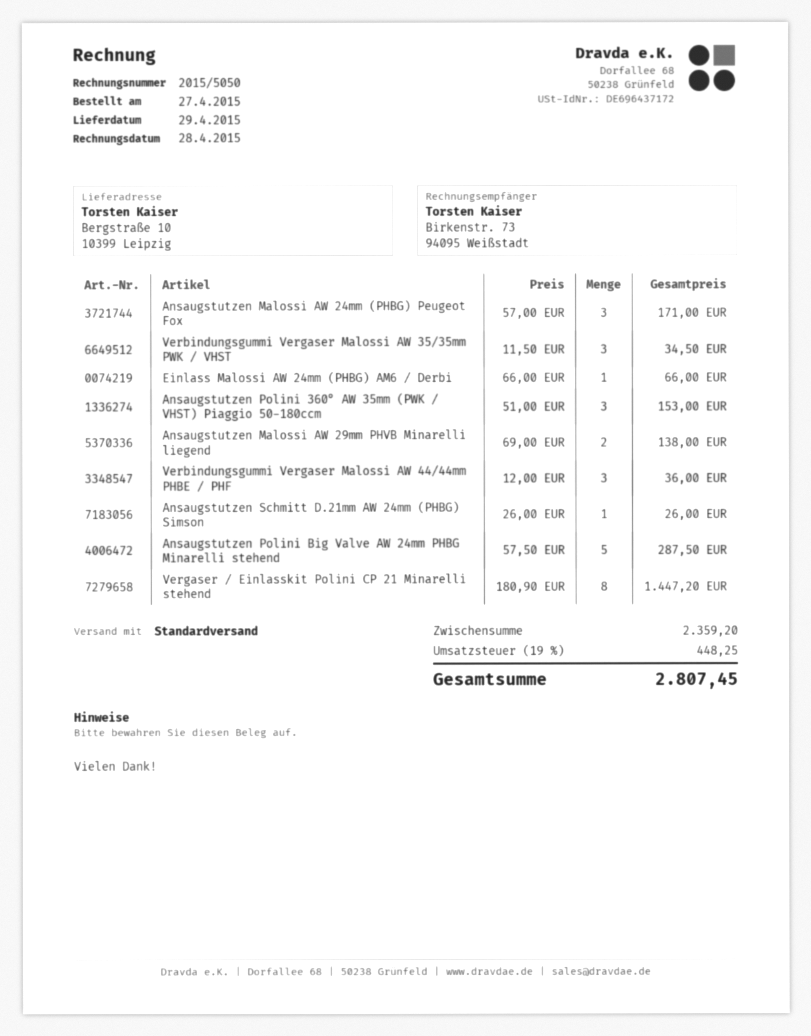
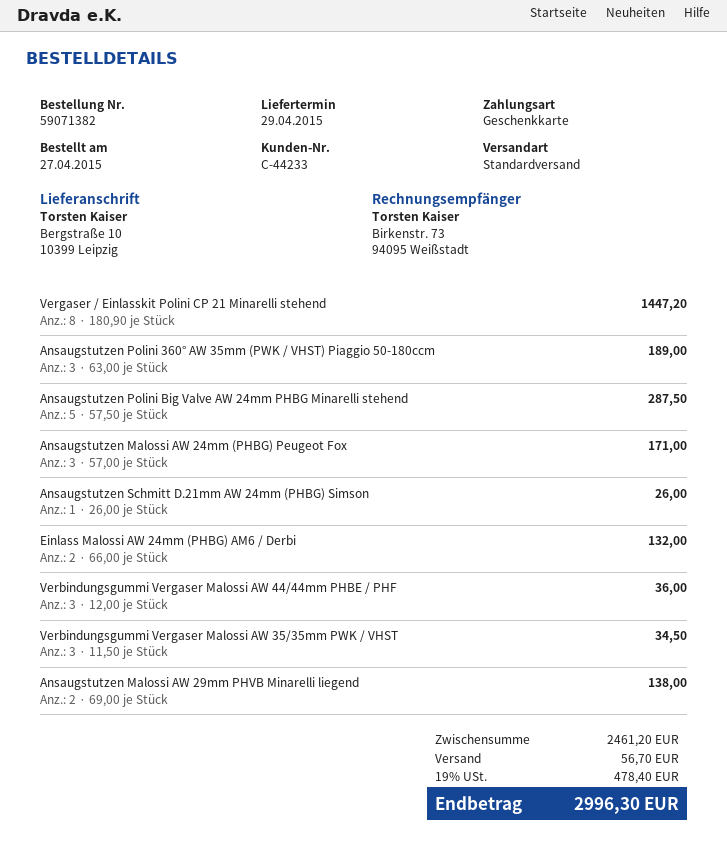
Einlass Malossi AW 24mm (PHBG) AM6 / Derbi: 1 x 66.00 = 66.00 -> 2 x 66.00 = 132.00
Ansaugstutzen Polini 360° AW 35mm (PWK / VHST) Piaggio 50-180ccm: 3 x 51.00 = 153.00 -> 3 x 63.00 = 189.00
subtotal: 2359.20 -> 2461.20
shipping: none -> 56.70
tax: 19% = 448.25 -> 19% = 478.40
total: 2807.45 -> 2996.30

